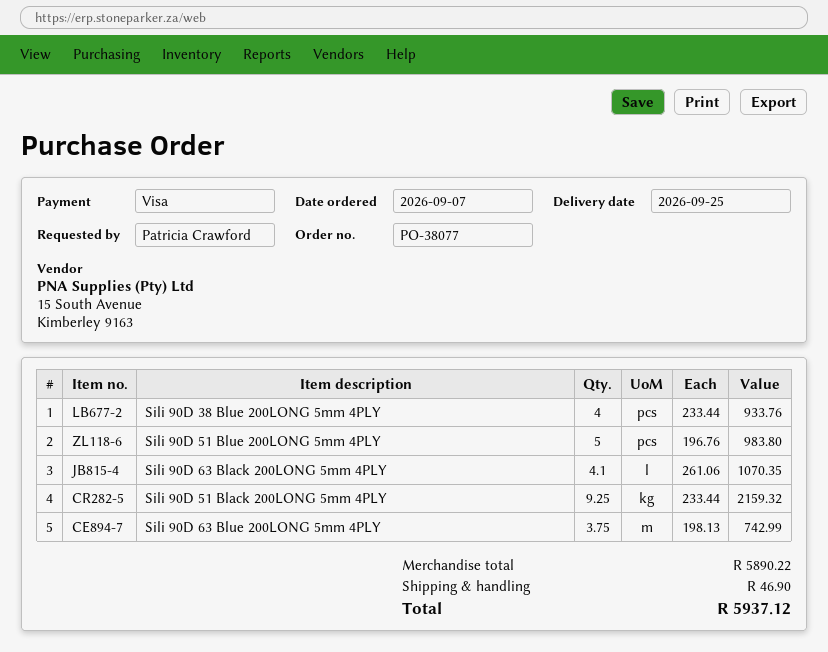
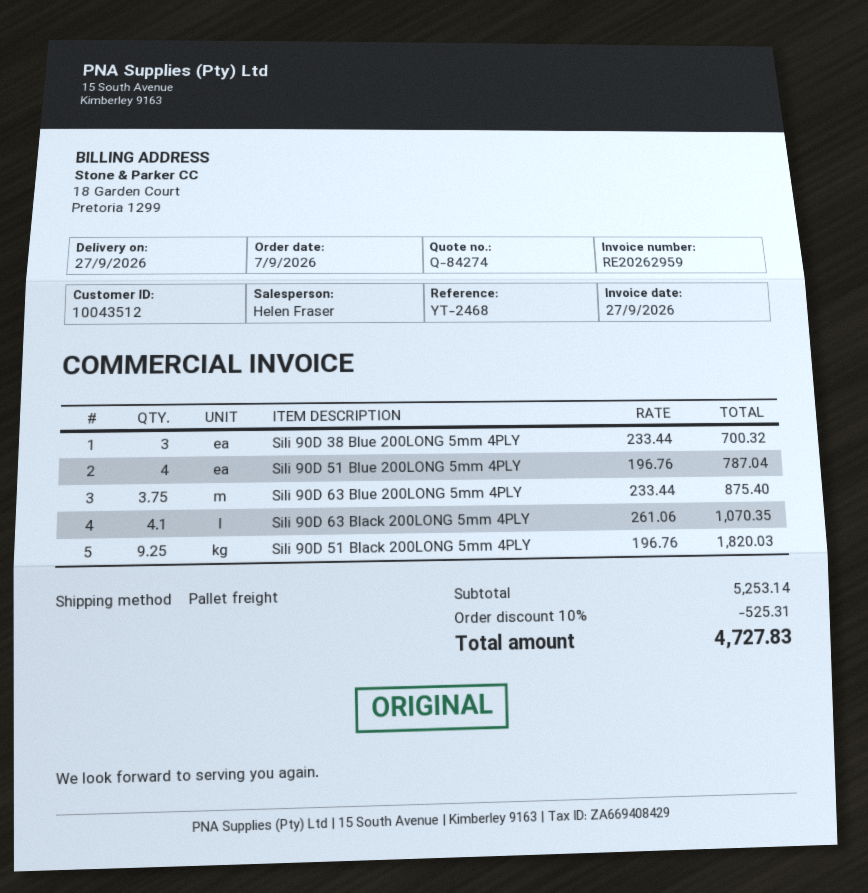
delivery date: 2026-09-25 -> 2026-09-27
Sili 90D 38 Blue 200LONG 5mm 4PLY: 4 x 233.44 = 933.76 -> 3 x 233.44 = 700.32
Sili 90D 51 Blue 200LONG 5mm 4PLY: 5 x 196.76 = 983.80 -> 4 x 196.76 = 787.04
Sili 90D 51 Black 200LONG 5mm 4PLY: 9.25 x 233.44 = 2159.32 -> 9.25 x 196.76 = 1820.03
Sili 90D 63 Blue 200LONG 5mm 4PLY: 3.75 x 198.13 = 742.99 -> 3.75 x 233.44 = 875.40
subtotal: 5890.22 -> 5253.14
discount: none -> 10% = 525.31
shipping: 46.90 -> none
total: 5937.12 -> 4727.83

